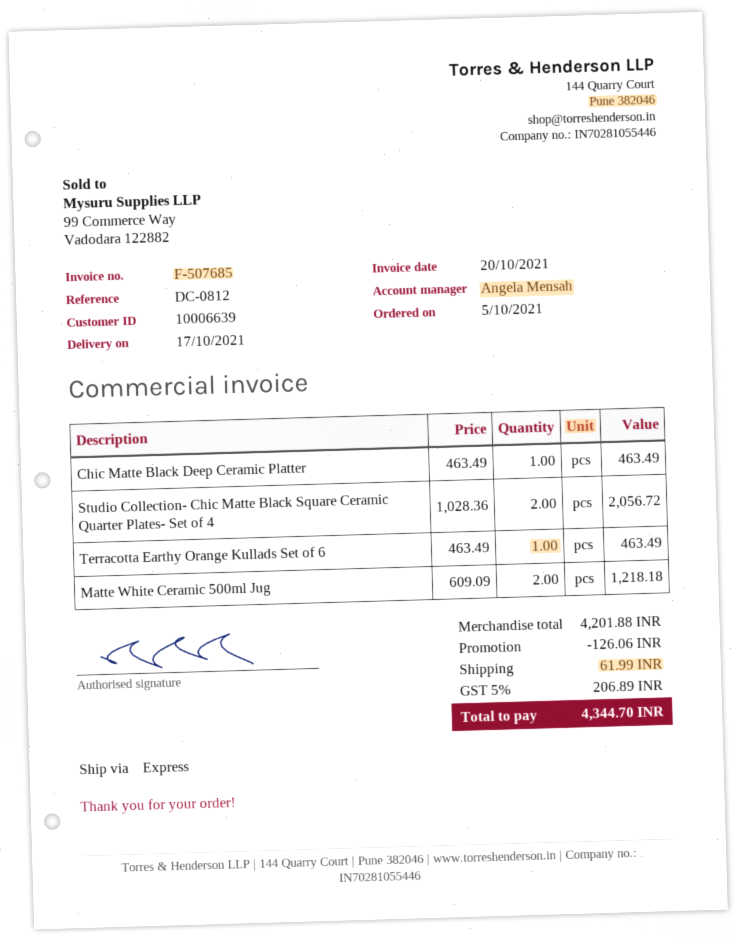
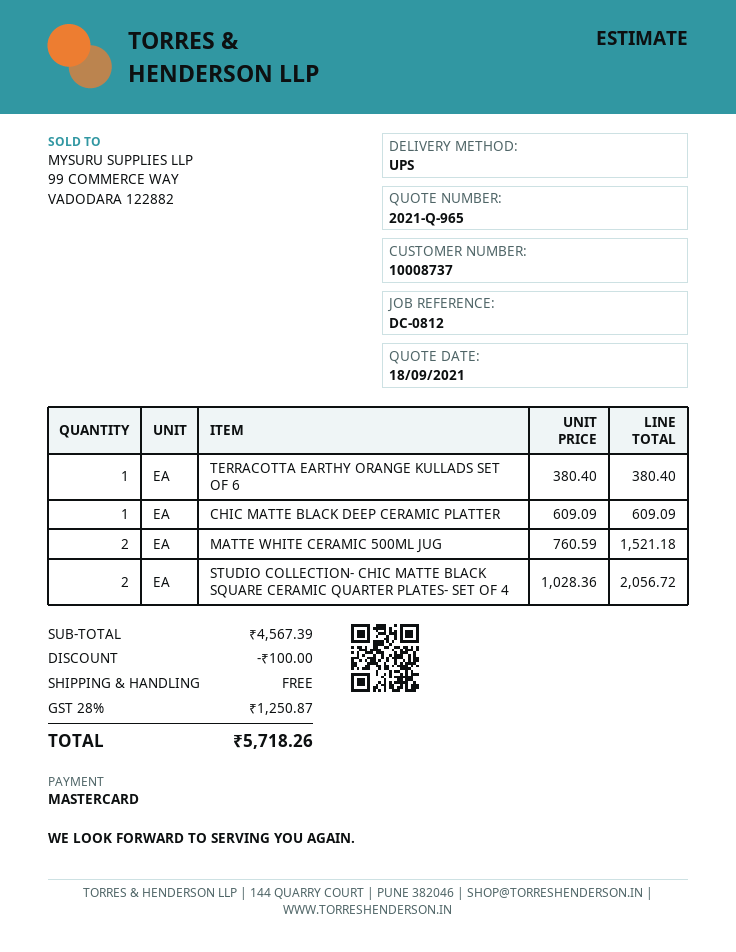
customer number: 10006639 -> 10008737
shipping method: express -> UPS
Chic Matte Black Deep Ceramic Platter: 1 x 463.49 = 463.49 -> 1 x 609.09 = 609.09
Terracotta Earthy Orange Kullads Set of 6: 1 x 463.49 = 463.49 -> 1 x 380.40 = 380.40
Matte White Ceramic 500ml Jug: 2 x 609.09 = 1218.18 -> 2 x 760.59 = 1521.18
subtotal: 4201.88 -> 4567.39
discount: 126.06 -> 100.00
shipping: 61.99 -> 0.00
tax: 5% = 206.89 -> 28% = 1250.87
total: 4344.70 -> 5718.26

